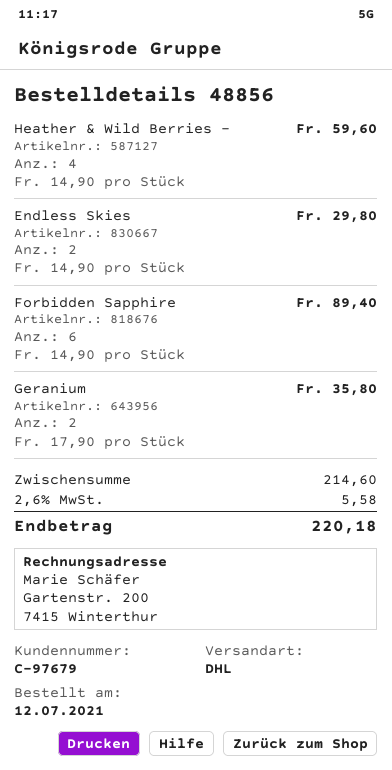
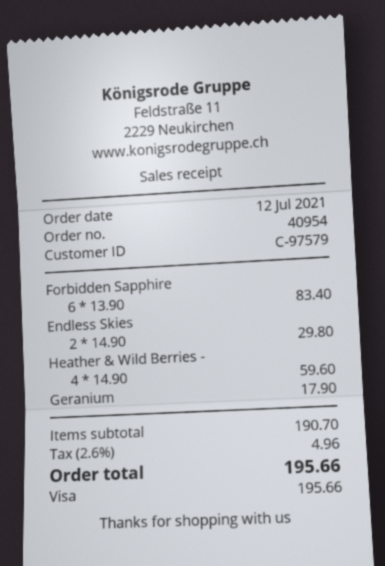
order number: 48856 -> 40954
customer number: C-97679 -> C-97579
Forbidden Sapphire: 6 x 14.90 = 89.40 -> 6 x 13.90 = 83.40
Geranium: 2 x 17.90 = 35.80 -> 1 x 17.90 = 17.90
subtotal: 214.60 -> 190.70
tax: 2.6% = 5.58 -> 2.6% = 4.96
total: 220.18 -> 195.66

